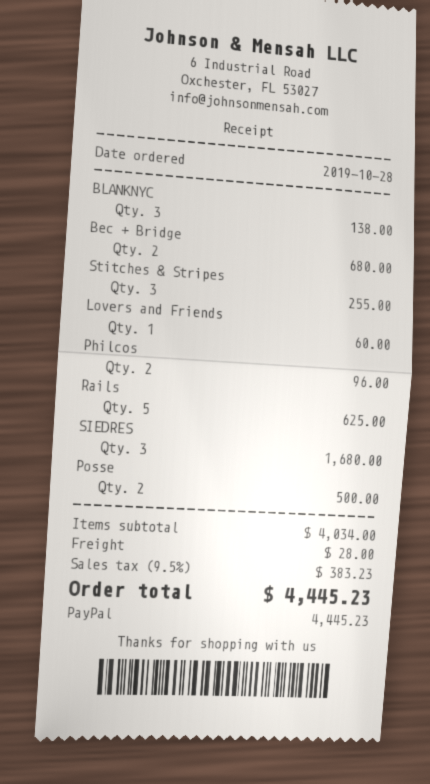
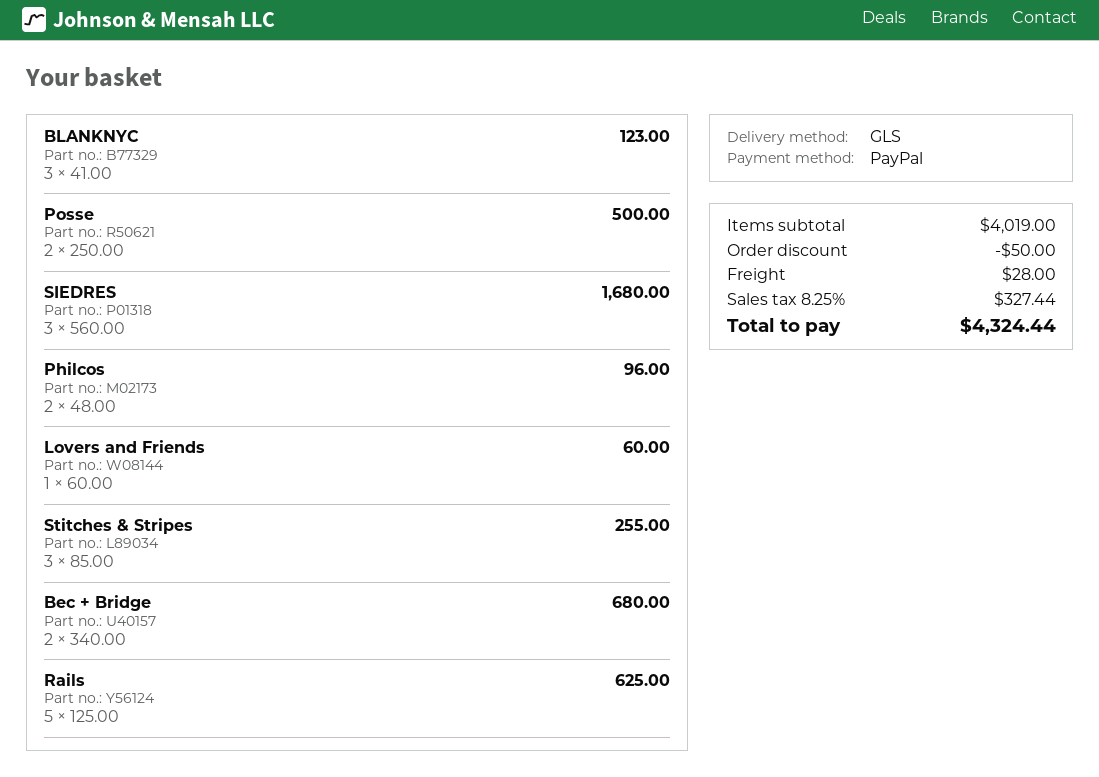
BLANKNYC: 3 for 138.00 -> 3 for 123.00
subtotal: 4034.00 -> 4019.00
discount: none -> 50.00
tax: 9.5% = 383.23 -> 8.25% = 327.44
total: 4445.23 -> 4324.44

